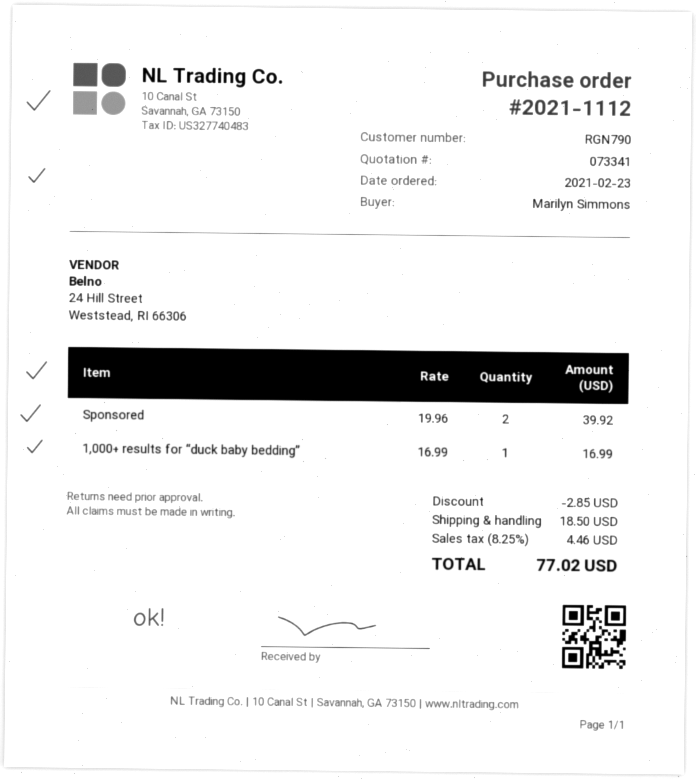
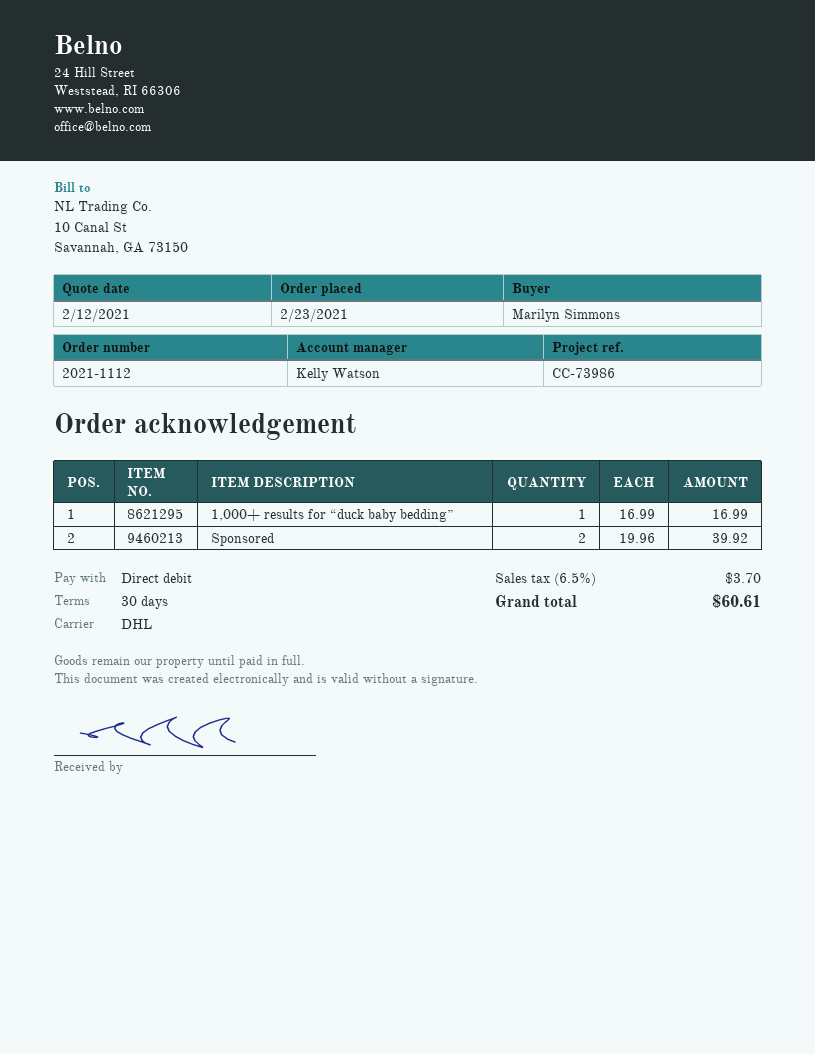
discount: 2.85 -> none
shipping: 18.50 -> none
tax: 8.25% = 4.46 -> 6.5% = 3.70
total: 77.02 -> 60.61

